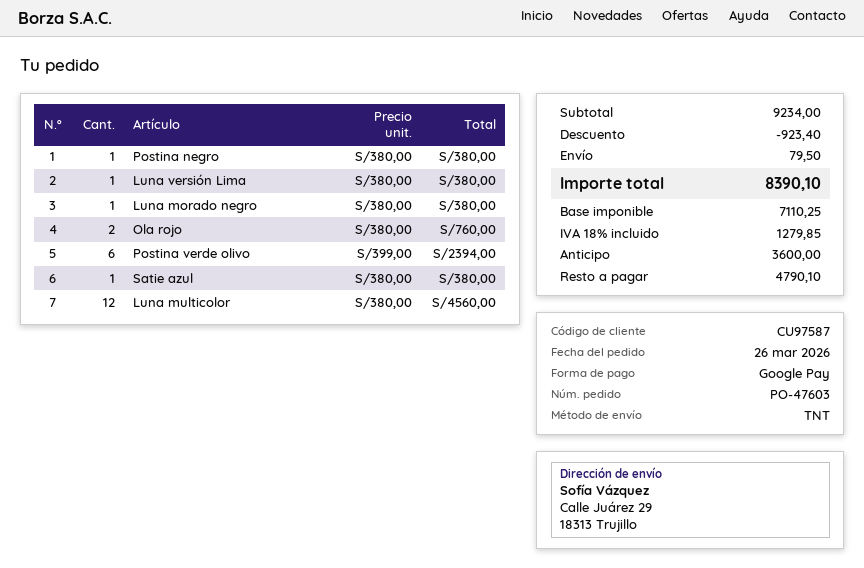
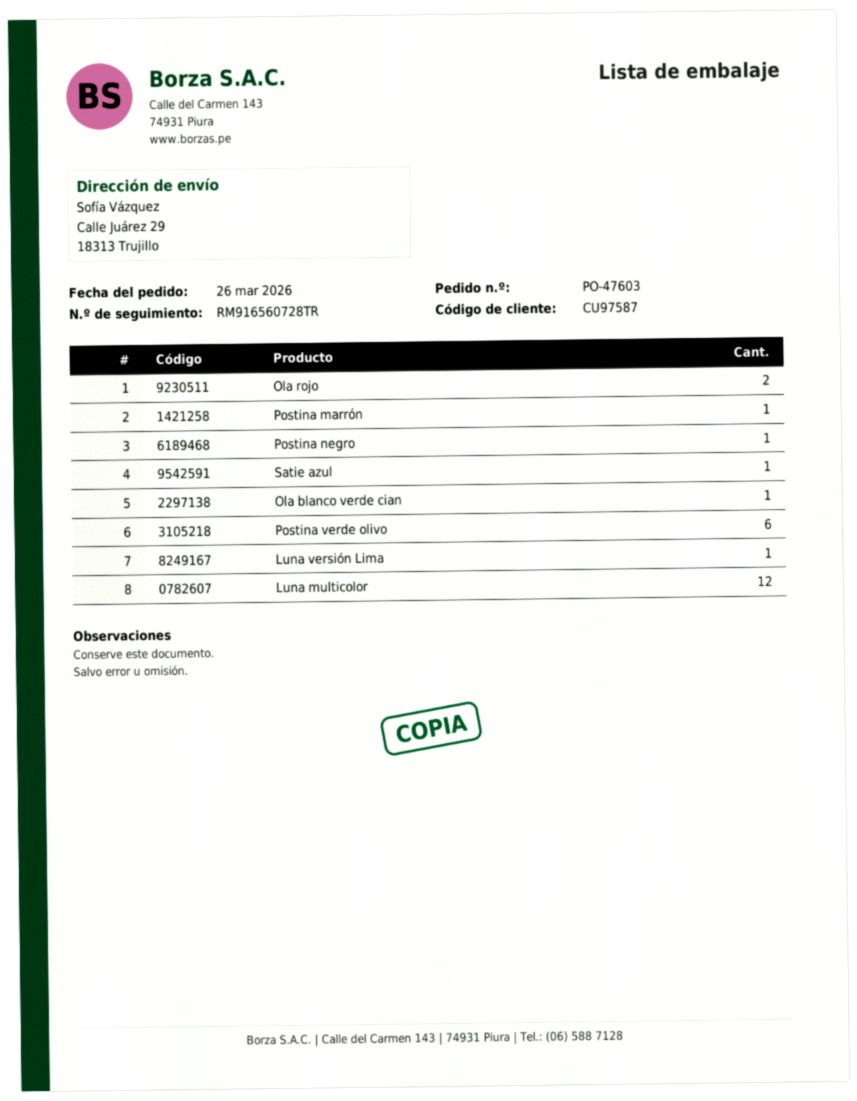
Luna morado negro: 1 -> none
Postina marrón: none -> 1
Ola blanco verde cian: none -> 1

